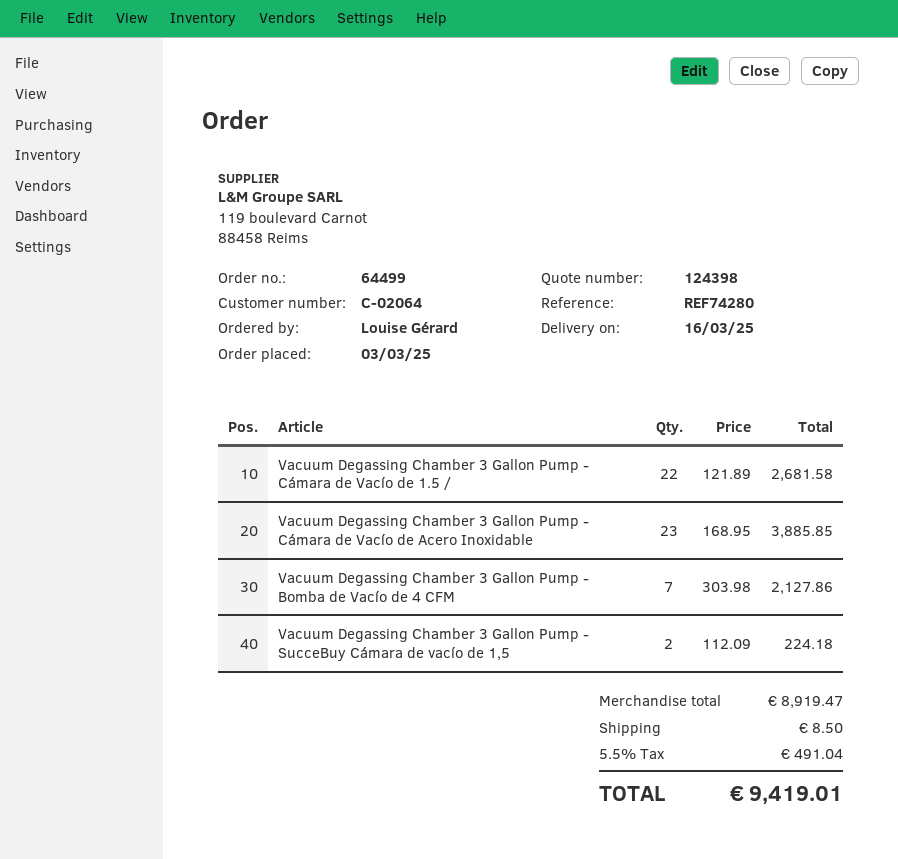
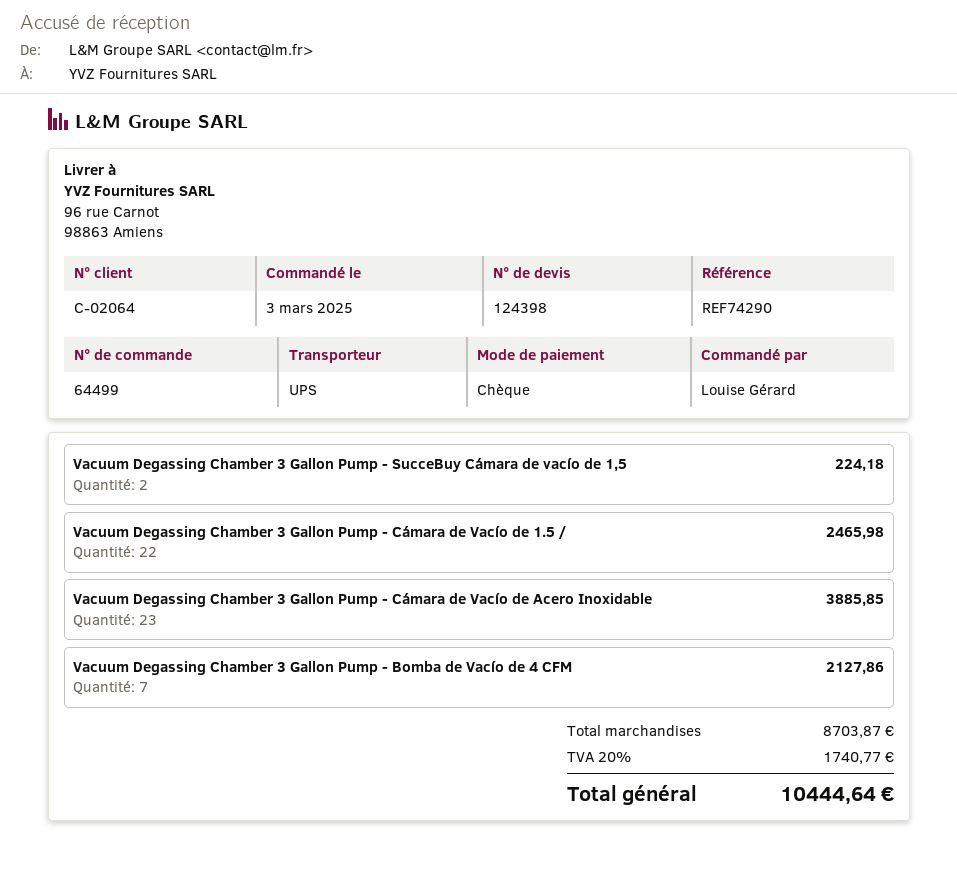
reference: REF74280 -> REF74290
Vacuum Degassing Chamber 3 Gallon Pump - Cámara de Vacío de 1.5 /: 22 for 2681.58 -> 22 for 2465.98
subtotal: 8919.47 -> 8703.87
shipping: 8.50 -> none
tax: 5.5% = 491.04 -> 20% = 1740.77
total: 9419.01 -> 10444.64

